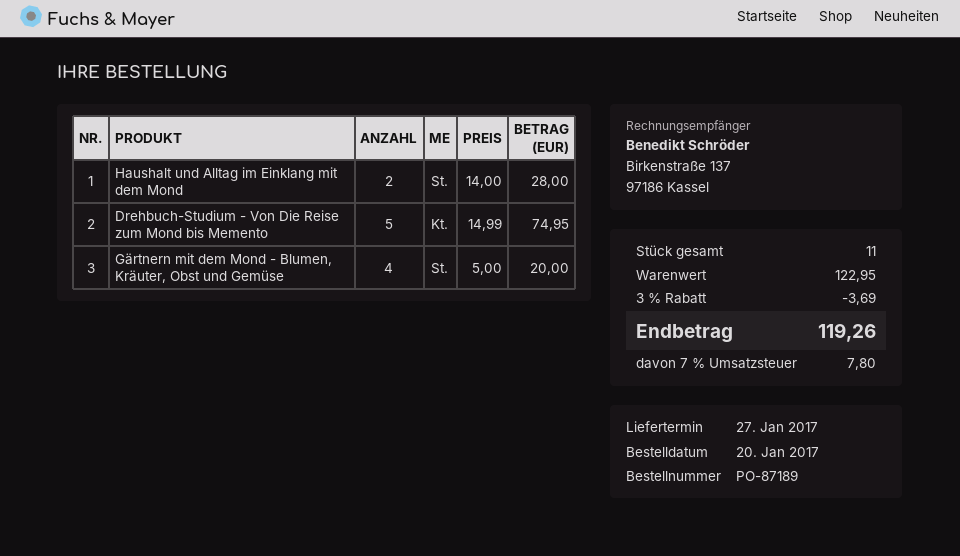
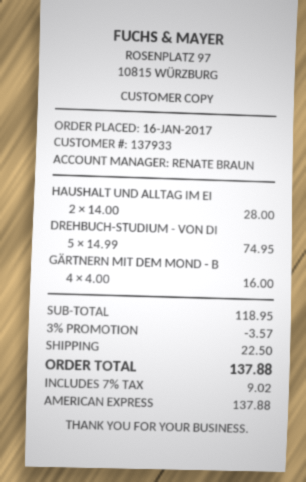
order date: 2017-01-20 -> 2017-01-16
Gärtnern mit dem Mond - Blumen, Kräuter, Obst und Gemüse: 4 x 5.00 = 20.00 -> 4 x 4.00 = 16.00
subtotal: 122.95 -> 118.95
discount: 3% = 3.69 -> 3% = 3.57
shipping: none -> 22.50
tax: 7% = 7.80 -> 7% = 9.02
total: 119.26 -> 137.88

